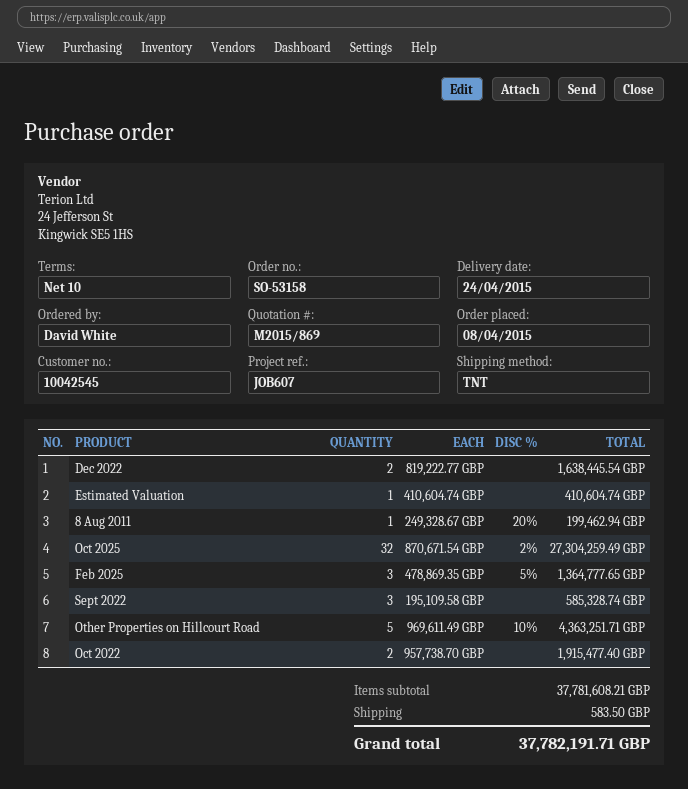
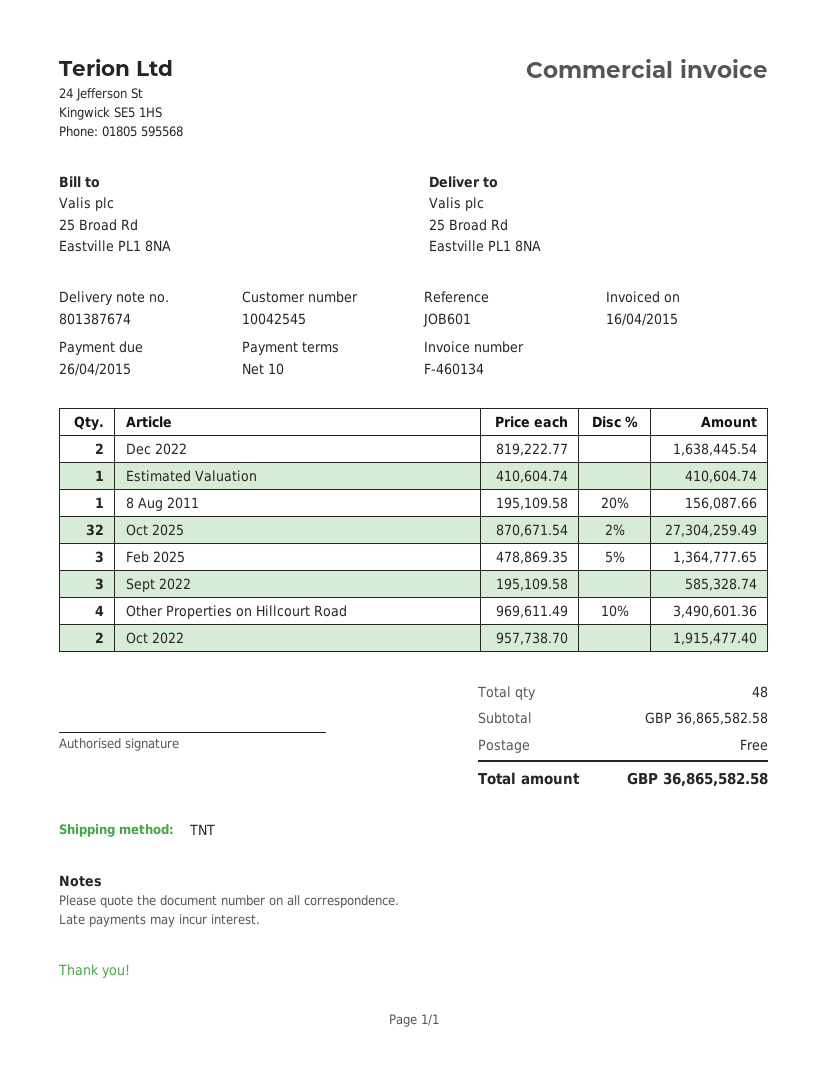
reference: JOB607 -> JOB601
8 Aug 2011: 1 x 249328.67 - 20% = 199462.94 -> 1 x 195109.58 - 20% = 156087.66
Other Properties on Hillcourt Road: 5 x 969611.49 - 10% = 4363251.71 -> 4 x 969611.49 - 10% = 3490601.36
subtotal: 37781608.21 -> 36865582.58
shipping: 583.50 -> 0.00
total: 37782191.71 -> 36865582.58

